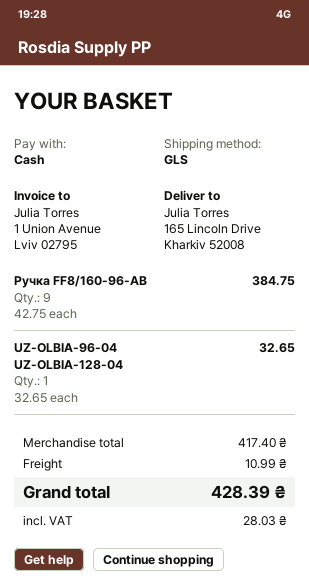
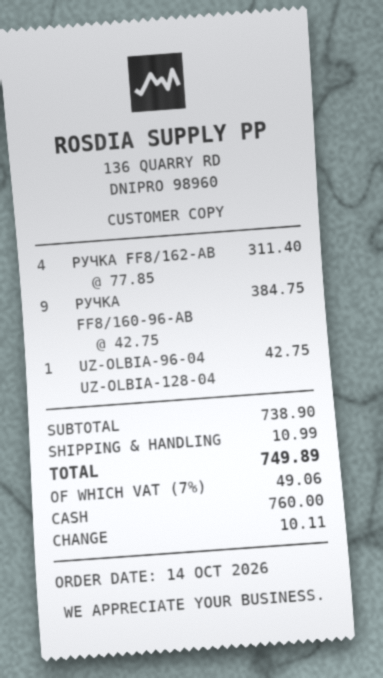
UZ-OLBIA-96-04 UZ-OLBIA-128-04: 1 x 32.65 = 32.65 -> 1 x 42.75 = 42.75
РУЧКА FF8/162-AB: none -> 4 x 77.85 = 311.40
subtotal: 417.40 -> 738.90
tax: 28.03 -> 49.06
total: 428.39 -> 749.89

